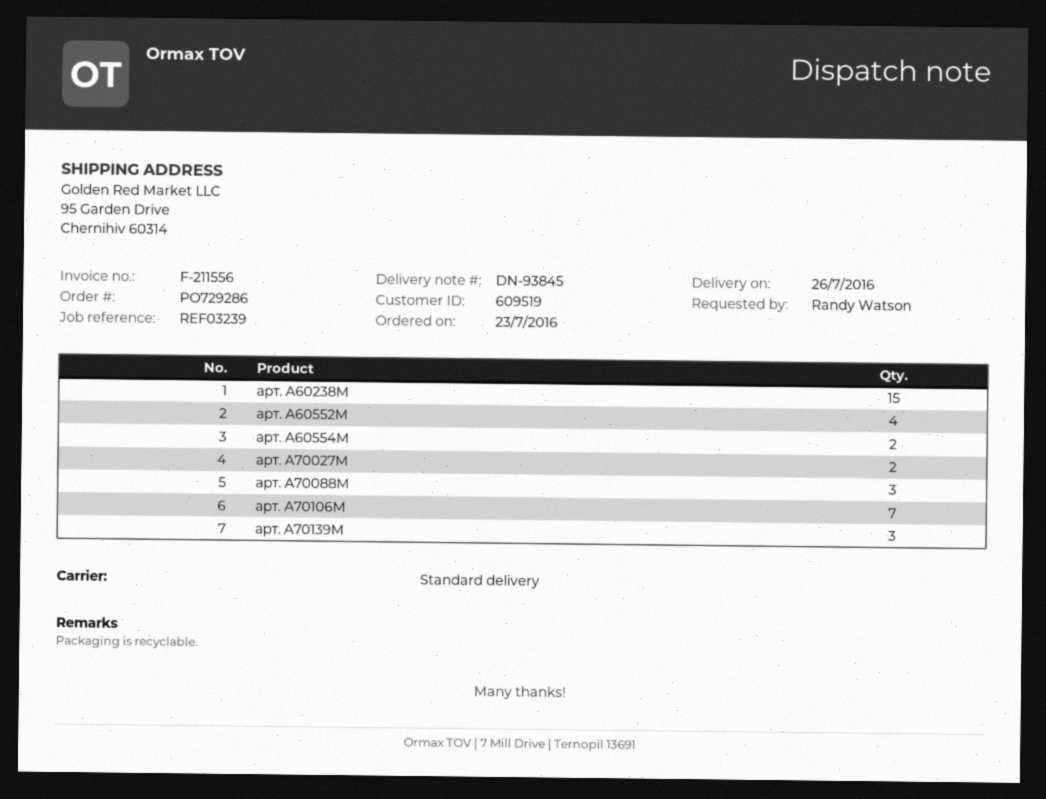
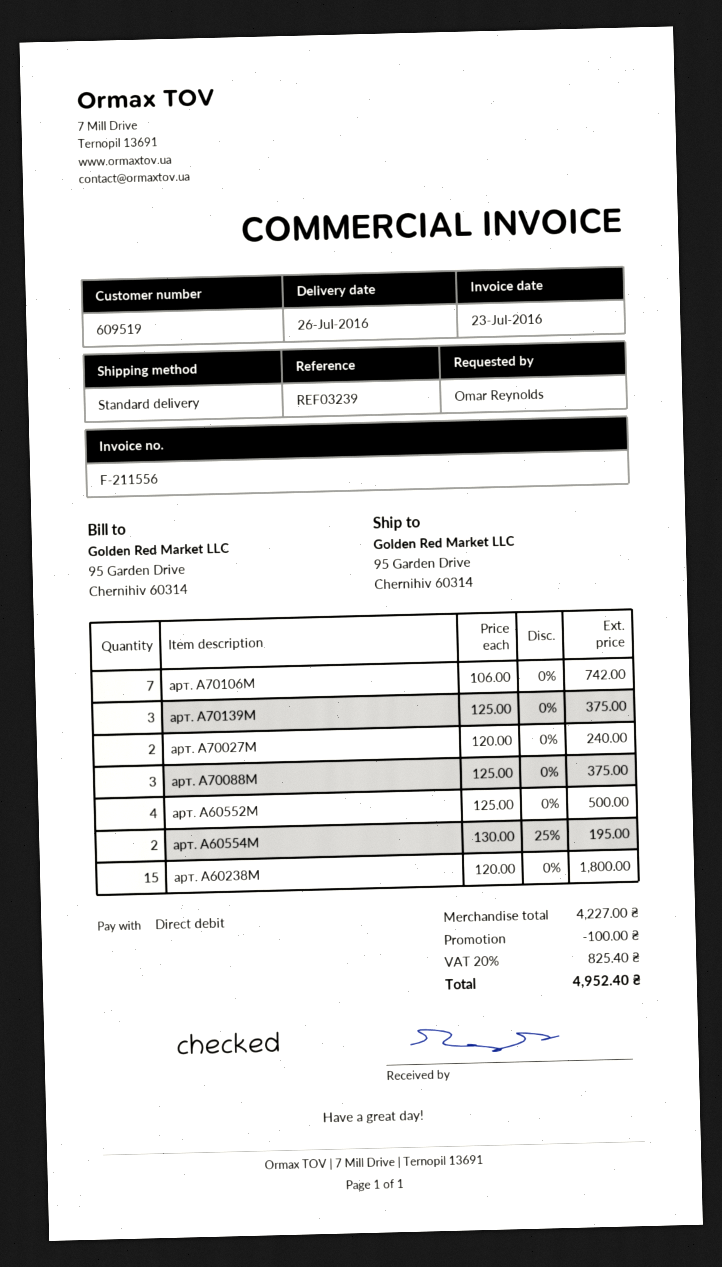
ordered by: Randy Watson -> Omar Reynolds

